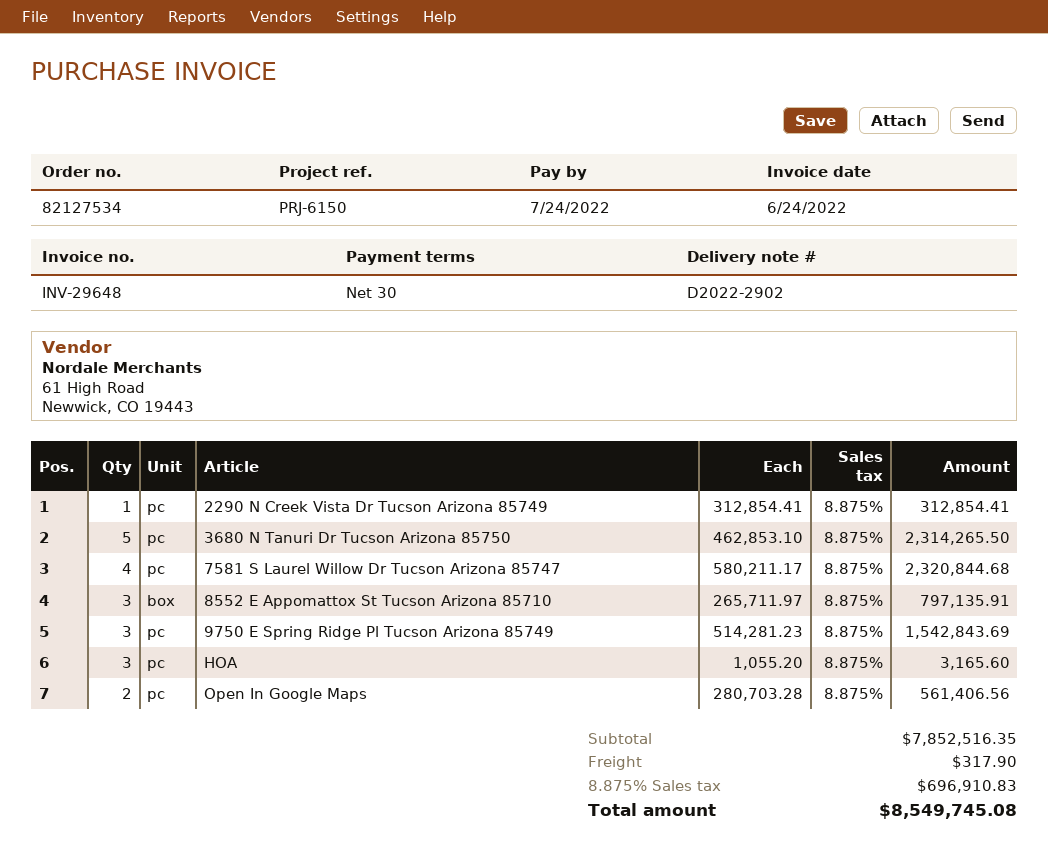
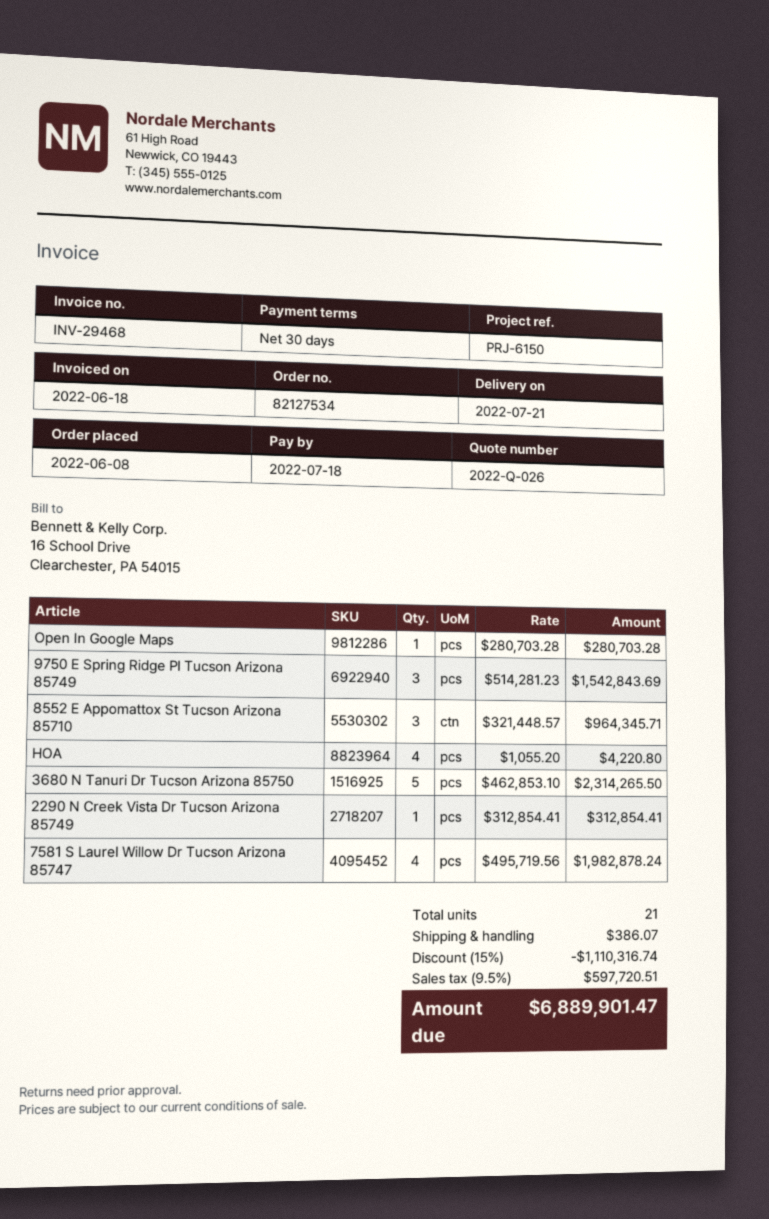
invoice number: INV-29648 -> INV-29468
invoice date: 2022-06-24 -> 2022-06-18
due date: 2022-07-24 -> 2022-07-18
7581 S Laurel Willow Dr Tucson Arizona 85747: 4 x 580211.17 = 2320844.68 -> 4 x 495719.56 = 1982878.24
8552 E Appomattox St Tucson Arizona 85710: 3 x 265711.97 = 797135.91 -> 3 x 321448.57 = 964345.71
HOA: 3 x 1055.20 = 3165.60 -> 4 x 1055.20 = 4220.80
Open In Google Maps: 2 x 280703.28 = 561406.56 -> 1 x 280703.28 = 280703.28
discount: none -> 15% = 1110316.74
shipping: 317.90 -> 386.07
tax: 8.875% = 696910.83 -> 9.5% = 597720.51
total: 8549745.08 -> 6889901.47

